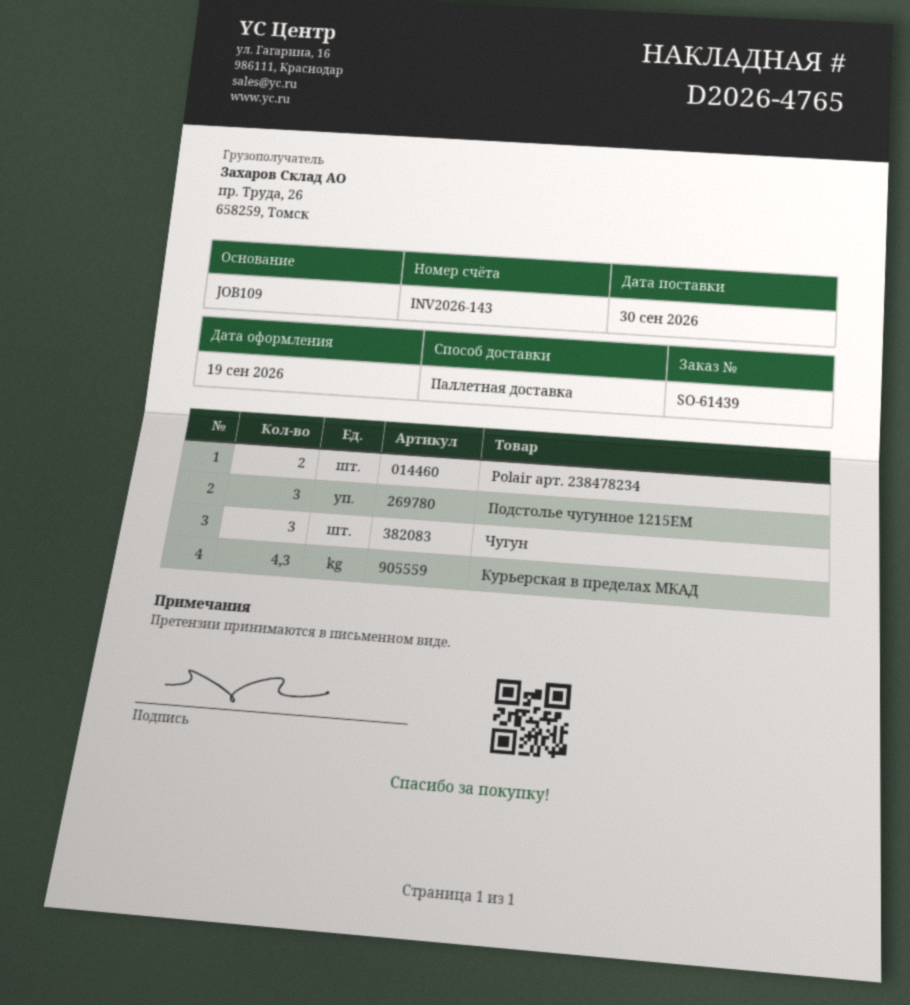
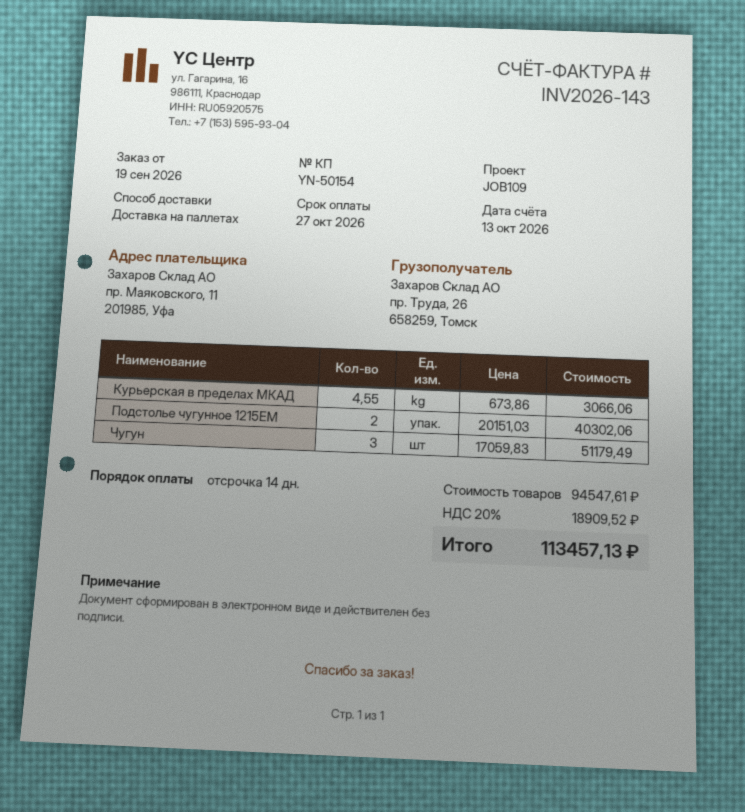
Polair арт. 238478234: 2 -> none
Подстолье чугунное 1215EM: 3 -> 2
Курьерская в пределах МКАД: 4.3 -> 4.55

